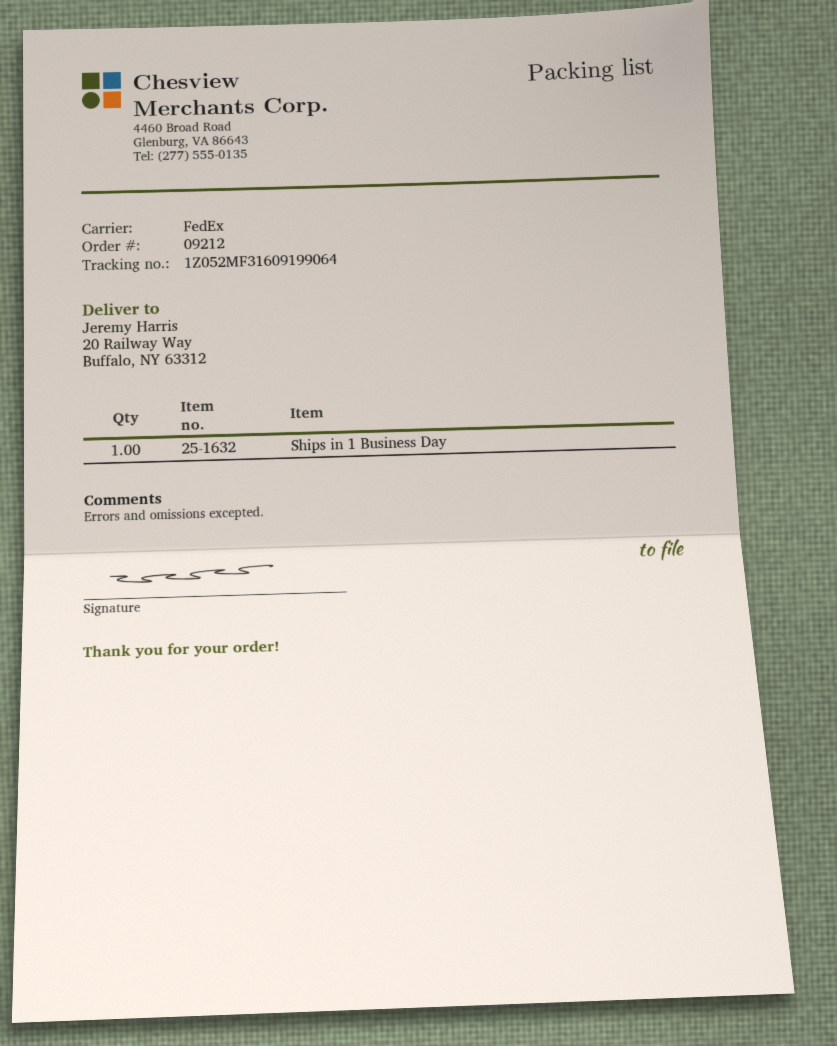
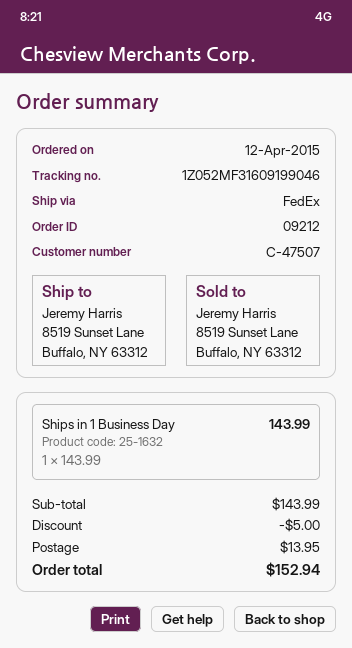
tracking number: 1Z052MF31609199064 -> 1Z052MF31609199046
ship to: 20 Railway Way, Buffalo, NY 63312 -> 8519 Sunset Lane, Buffalo, NY 63312

